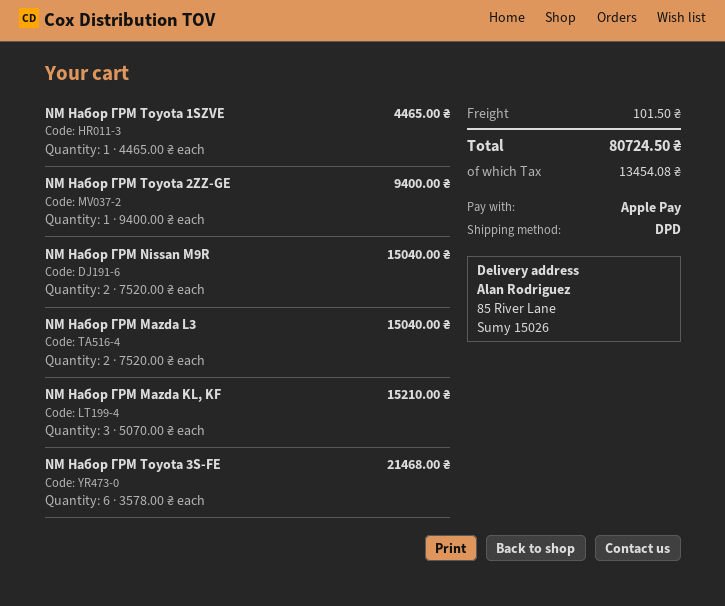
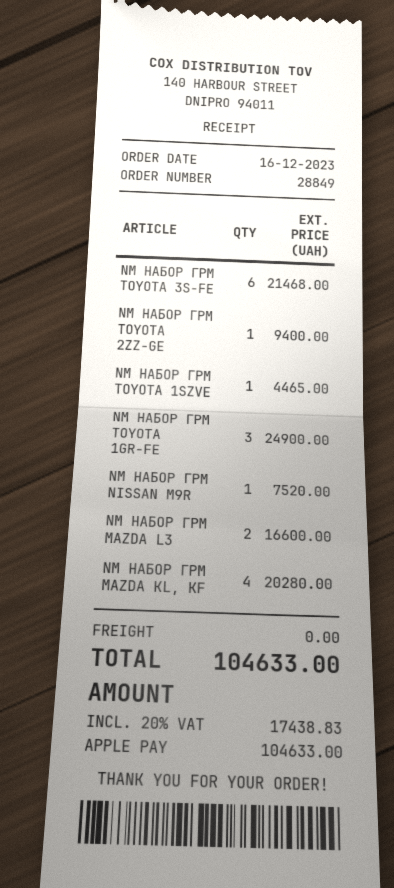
NM Набор ГРМ Nissan M9R: 2 for 15040.00 -> 1 for 7520.00
NM Набор ГРМ Mazda L3: 2 for 15040.00 -> 2 for 16600.00
NM Набор ГРМ Mazda KL, KF: 3 for 15210.00 -> 4 for 20280.00
NM НАБОР ГРМ TOYOTA 1GR-FE: none -> 3 for 24900.00
shipping: 101.50 -> 0.00
tax: 13454.08 -> 17438.83
total: 80724.50 -> 104633.00

